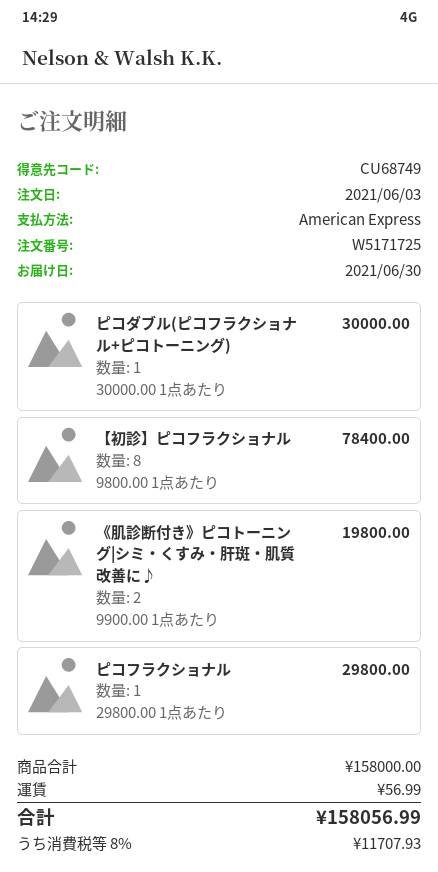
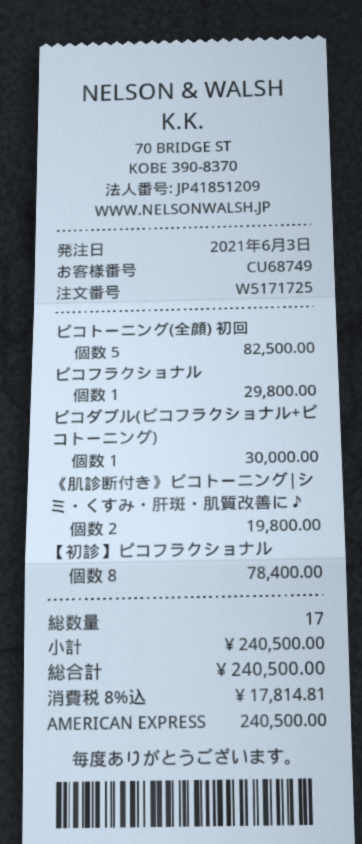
ピコトーニング(全顔) 初回: none -> 5 for 82500.00
subtotal: 158000.00 -> 240500.00
shipping: 56.99 -> none
tax: 8% = 11707.93 -> 8% = 17814.81
total: 158056.99 -> 240500.00

